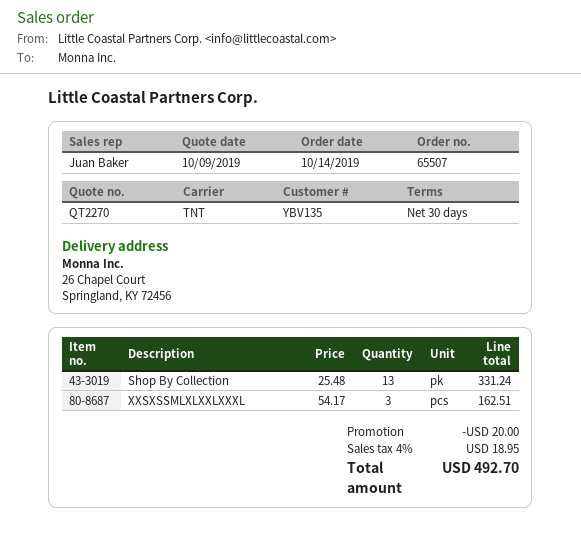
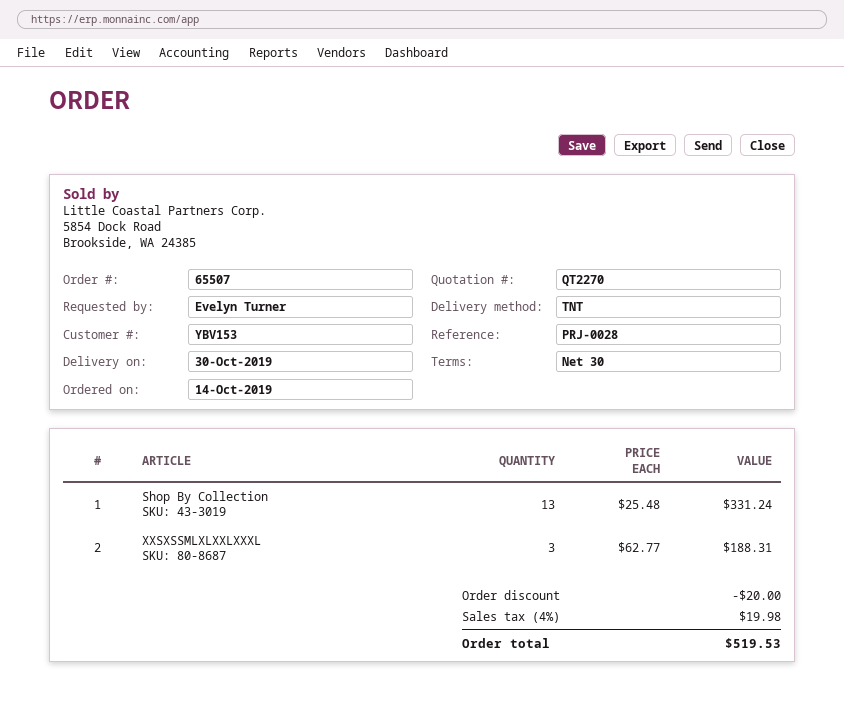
customer number: YBV135 -> YBV153
XXSXSSMLXLXXLXXXL: 3 x 54.17 = 162.51 -> 3 x 62.77 = 188.31
tax: 4% = 18.95 -> 4% = 19.98
total: 492.70 -> 519.53

